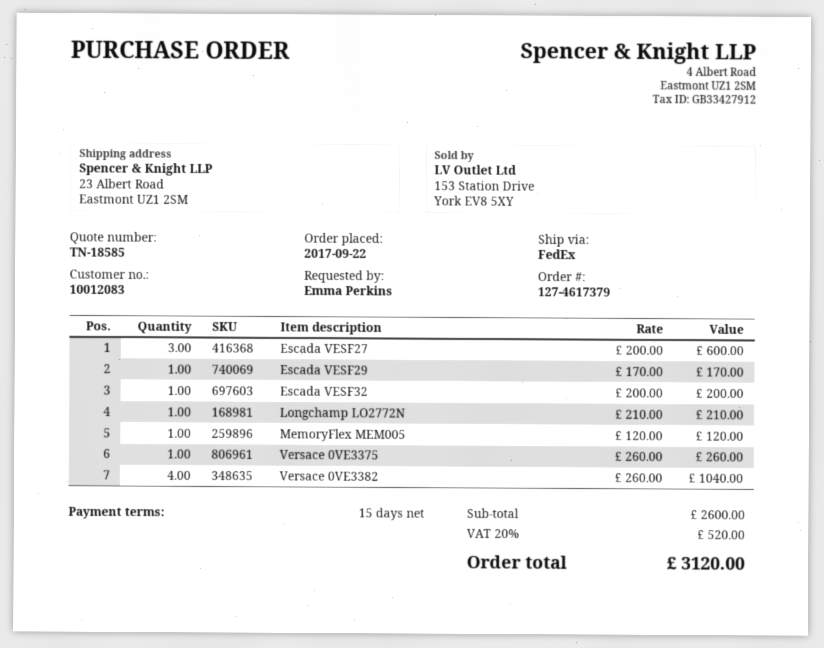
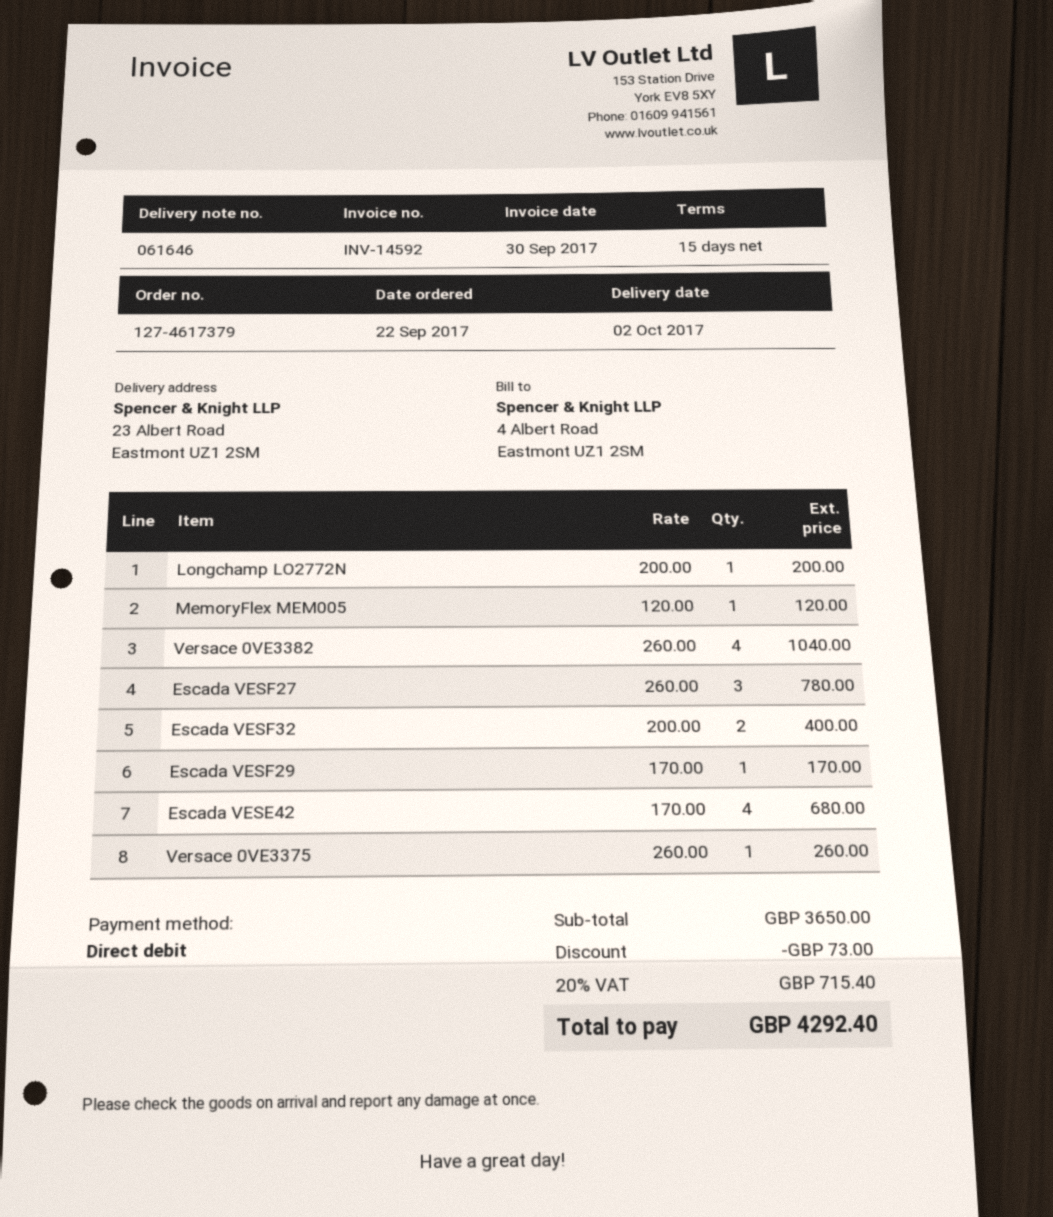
Escada VESF27: 3 x 200.00 = 600.00 -> 3 x 260.00 = 780.00
Escada VESF32: 1 x 200.00 = 200.00 -> 2 x 200.00 = 400.00
Longchamp LO2772N: 1 x 210.00 = 210.00 -> 1 x 200.00 = 200.00
Escada VESE42: none -> 4 x 170.00 = 680.00
subtotal: 2600.00 -> 3650.00
discount: none -> 73.00
tax: 20% = 520.00 -> 20% = 715.40
total: 3120.00 -> 4292.40

